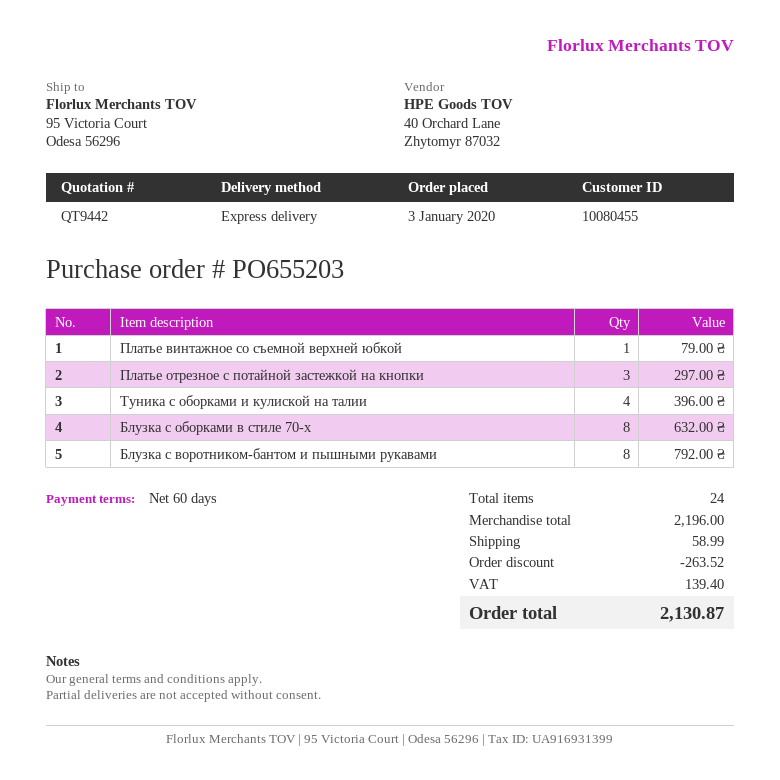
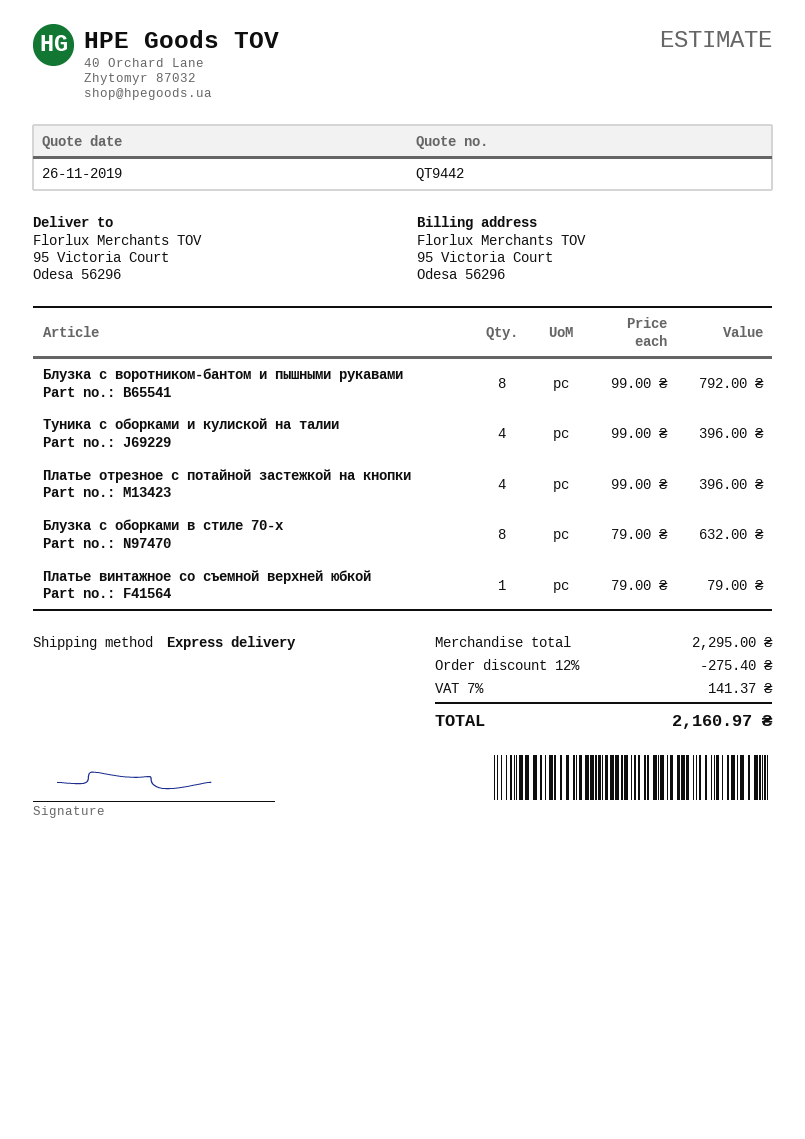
Платье отрезное с потайной застежкой на кнопки: 3 for 297.00 -> 4 for 396.00
subtotal: 2196.00 -> 2295.00
discount: 263.52 -> 275.40
shipping: 58.99 -> none
tax: 139.40 -> 141.37
total: 2130.87 -> 2160.97

